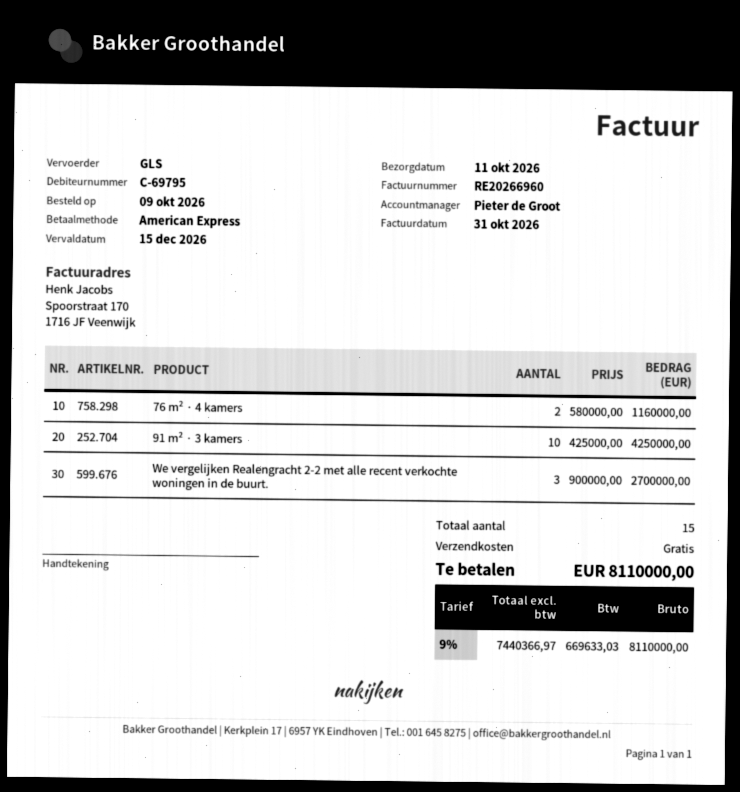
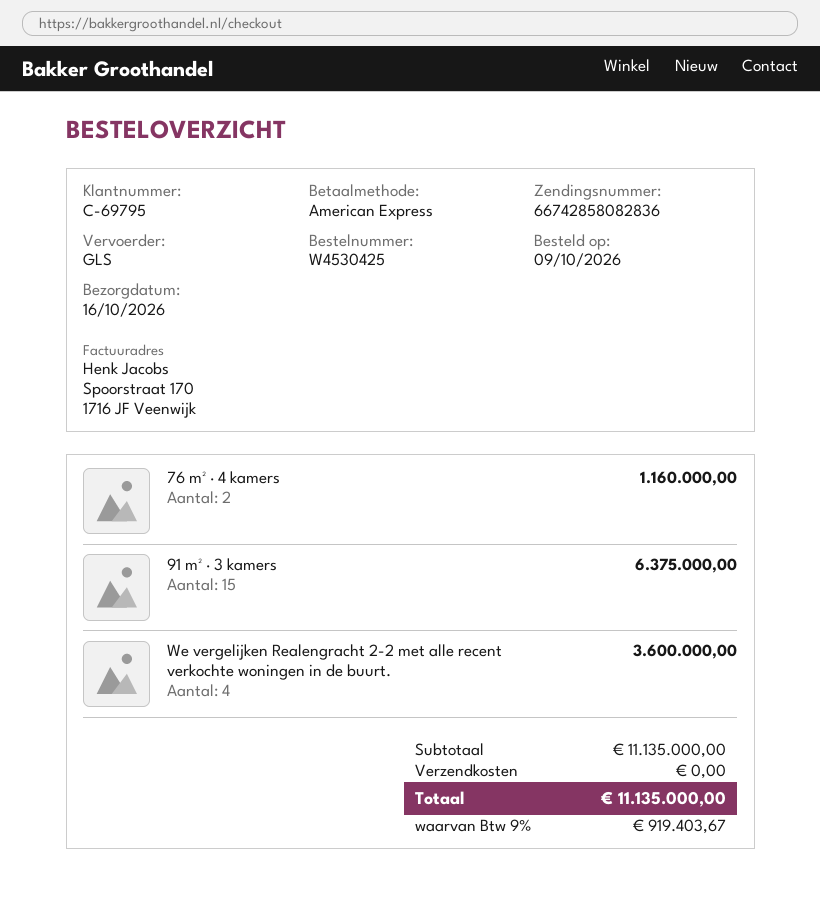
delivery date: 2026-10-11 -> 2026-10-16
91 m² · 3 kamers: 10 for 4250000.00 -> 15 for 6375000.00
We vergelijken Realengracht 2-2 met alle recent verkochte woningen in de buurt.: 3 for 2700000.00 -> 4 for 3600000.00
tax: 9% = 669633.03 -> 9% = 919403.67
total: 8110000.00 -> 11135000.00

